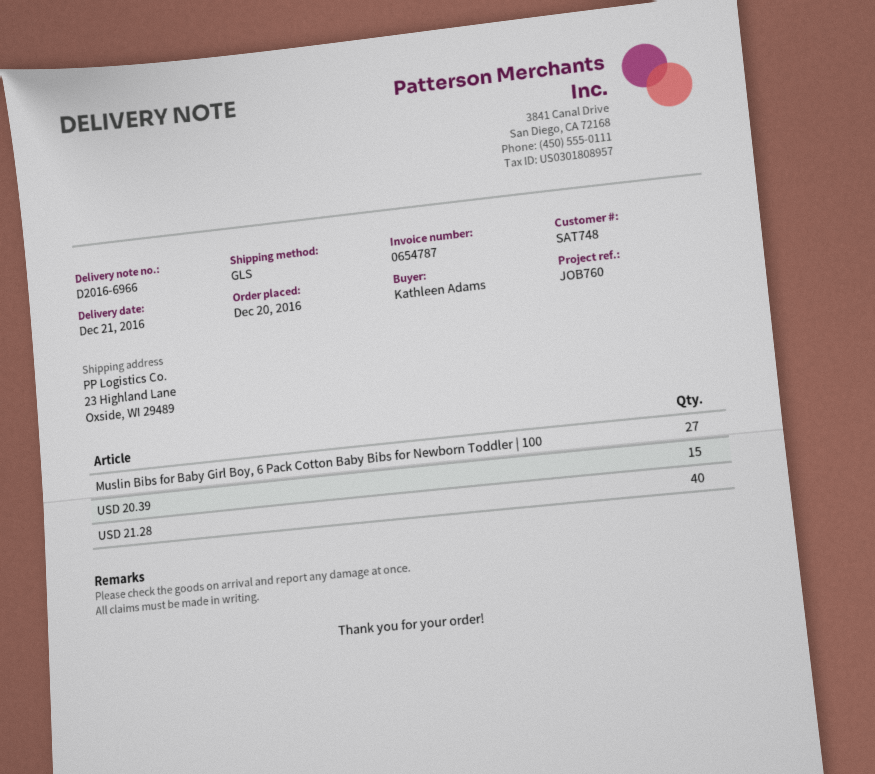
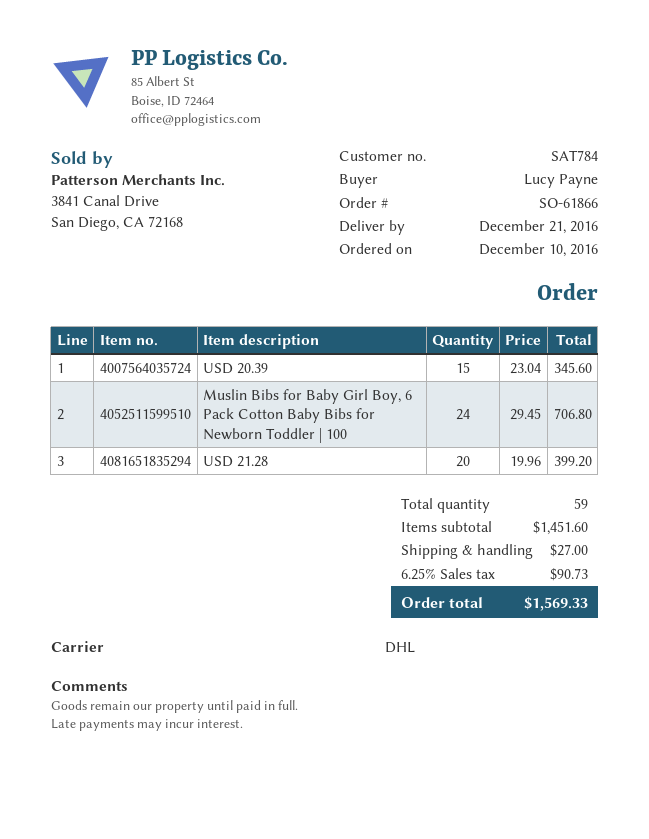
order date: 2016-12-20 -> 2016-12-10
customer number: SAT748 -> SAT784
ordered by: Kathleen Adams -> Lucy Payne
shipping method: GLS -> DHL
Muslin Bibs for Baby Girl Boy, 6 Pack Cotton Baby Bibs for Newborn Toddler | 100: 27 -> 24
USD 21.28: 40 -> 20

